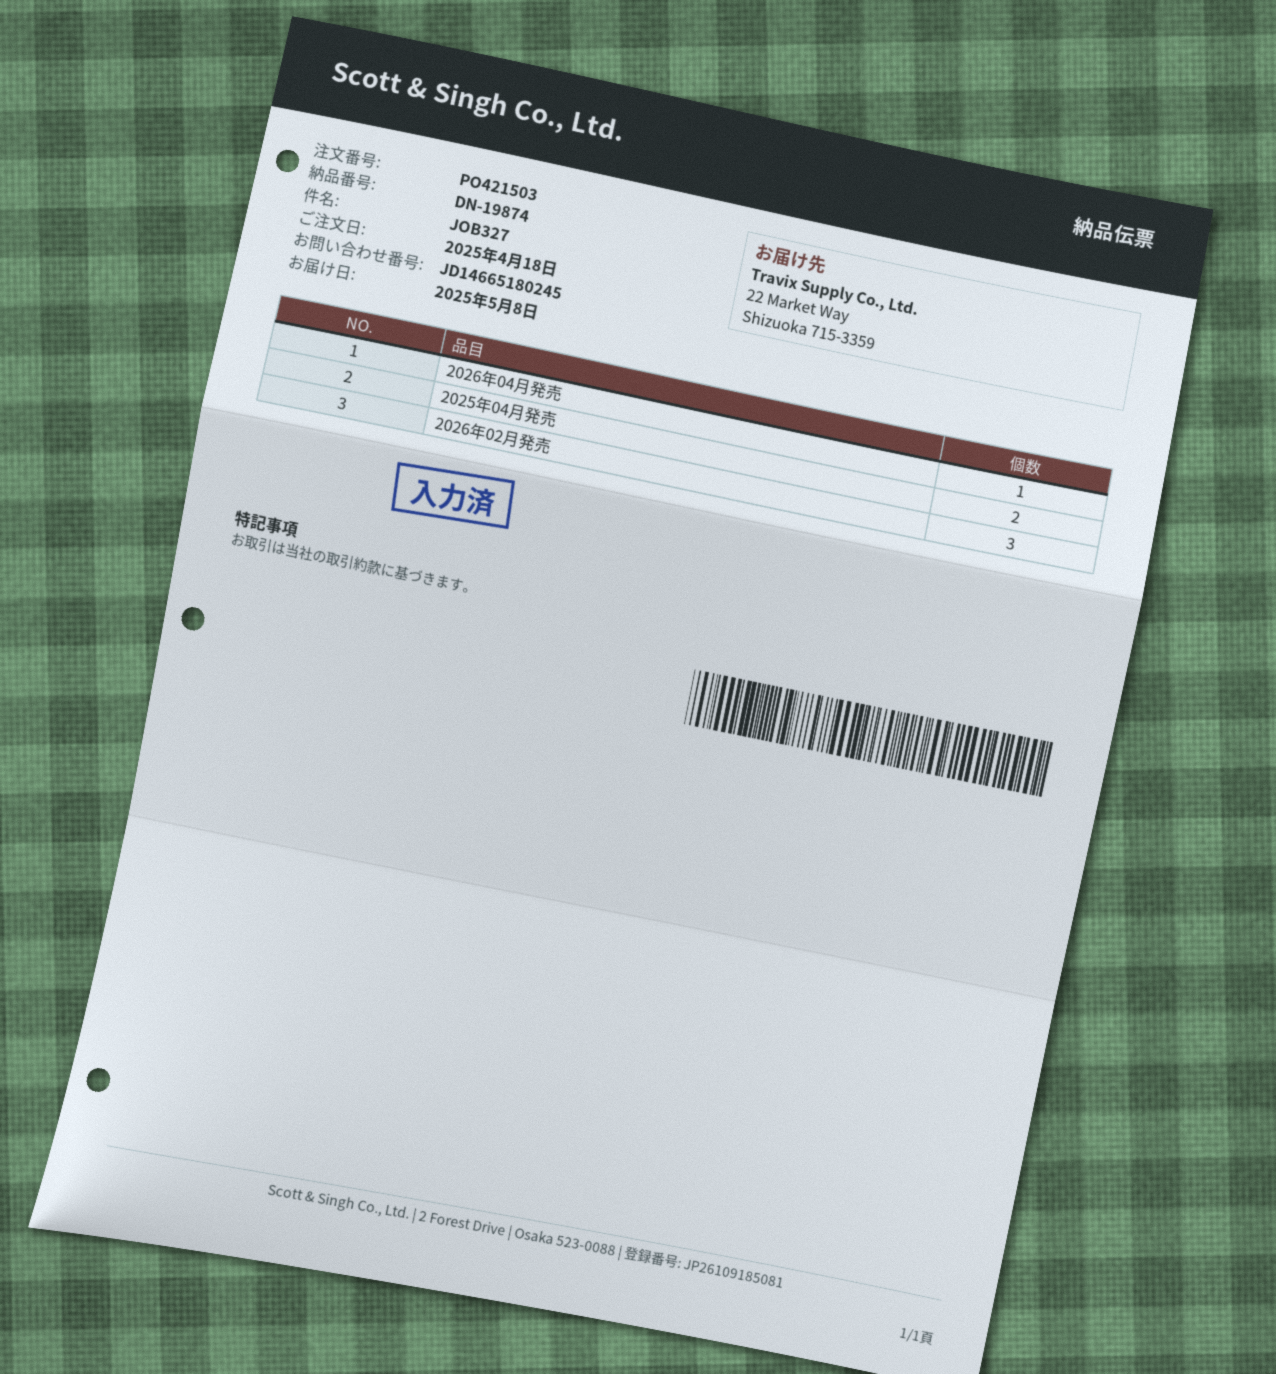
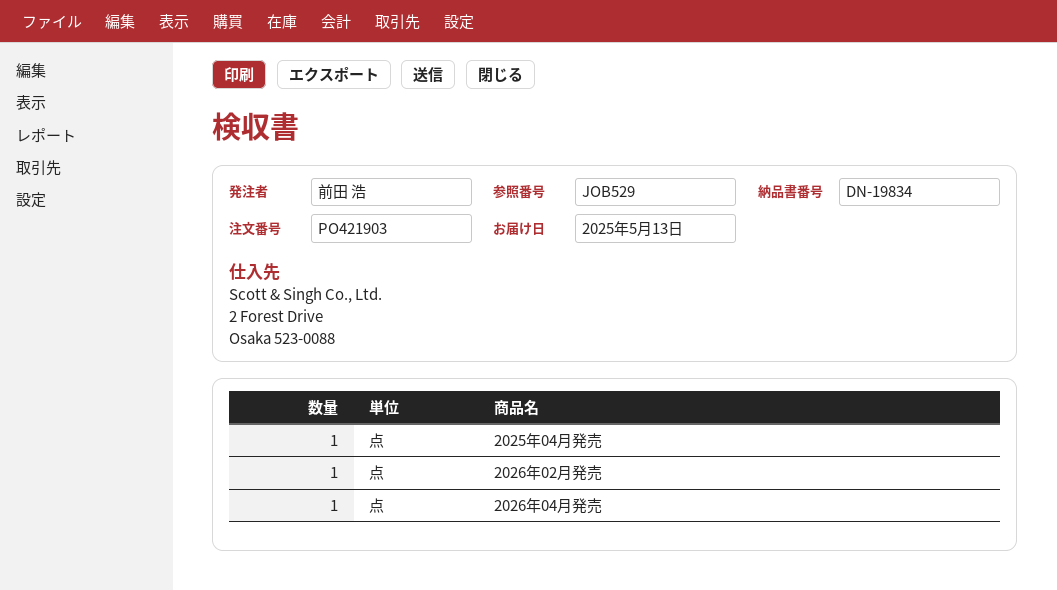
order number: PO421503 -> PO421903
delivery note number: DN-19874 -> DN-19834
delivery date: 2025-05-08 -> 2025-05-13
reference: JOB327 -> JOB529
2025年04月発売: 2 -> 1
2026年02月発売: 3 -> 1

